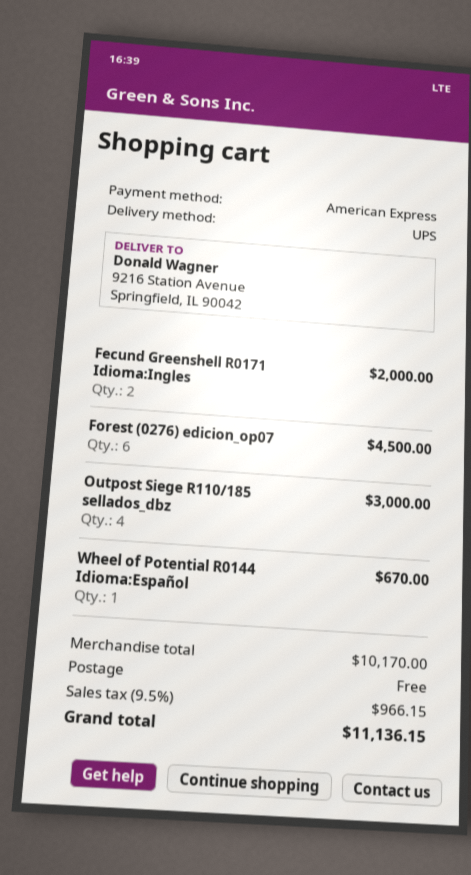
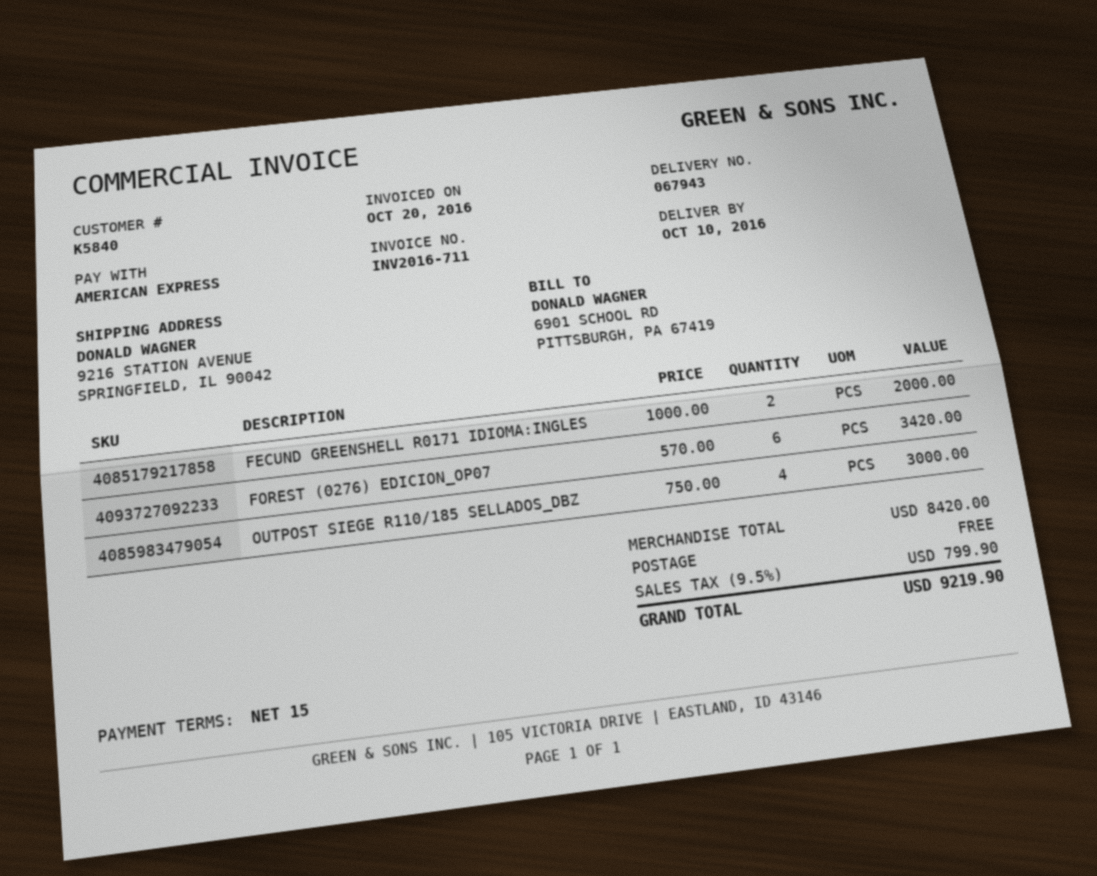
Forest (0276) edicion_op07: 6 for 4500.00 -> 6 for 3420.00
Wheel of Potential R0144 Idioma:Español: 1 for 670.00 -> none
subtotal: 10170.00 -> 8420.00
tax: 9.5% = 966.15 -> 9.5% = 799.90
total: 11136.15 -> 9219.90

